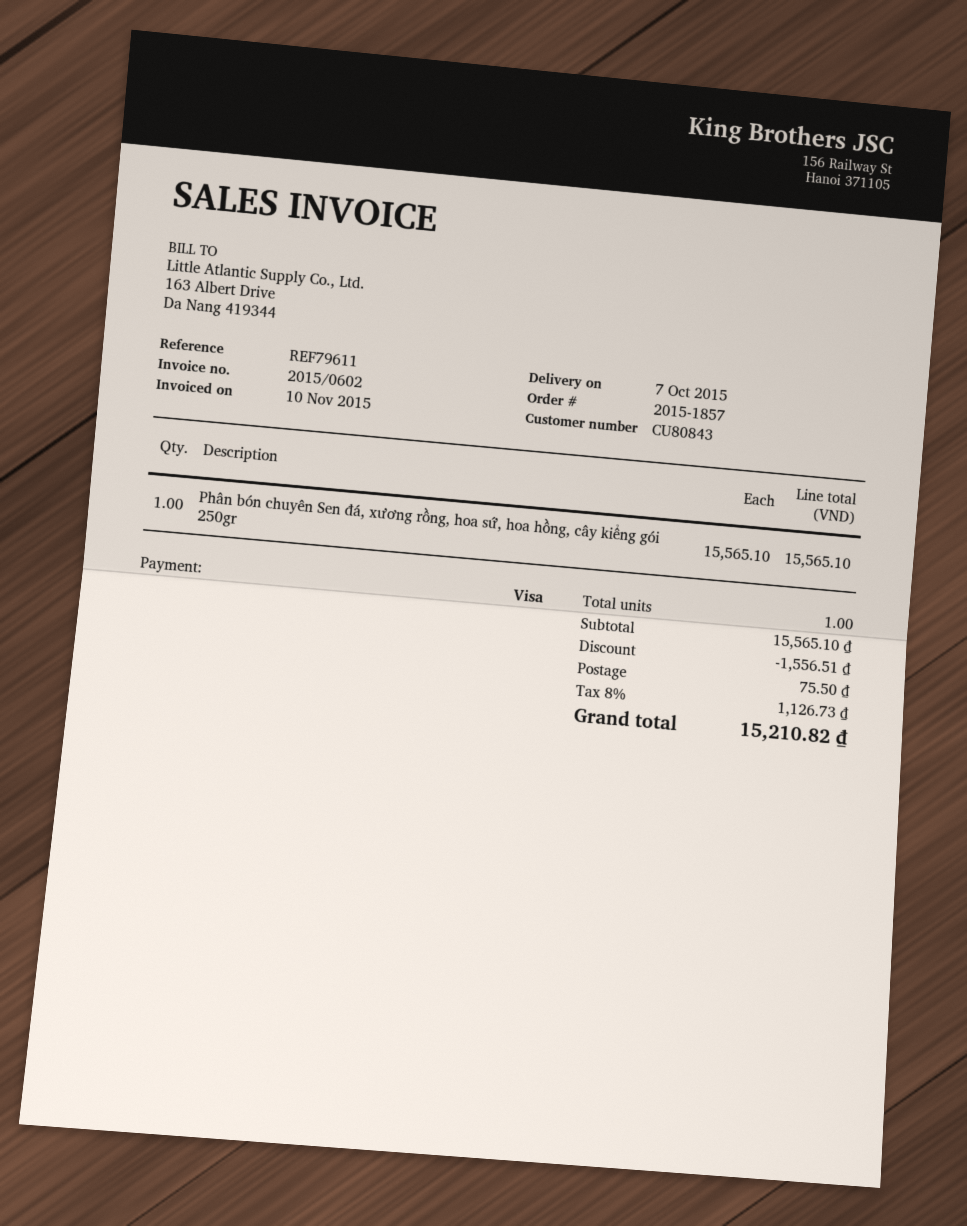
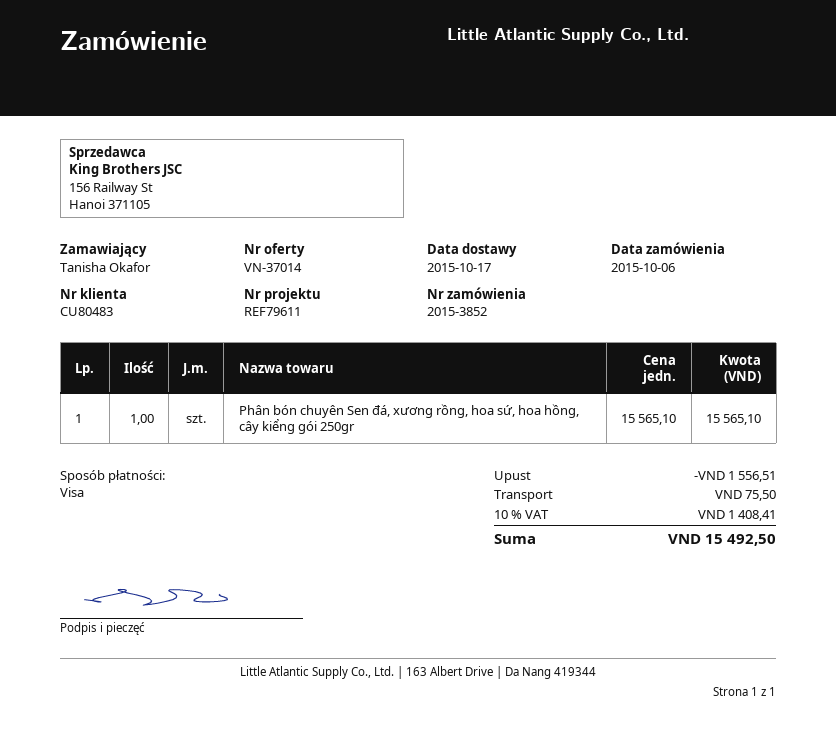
order number: 2015-1857 -> 2015-3852
delivery date: 2015-10-07 -> 2015-10-17
customer number: CU80843 -> CU80483
tax: 8% = 1126.73 -> 10% = 1408.41
total: 15210.82 -> 15492.50

